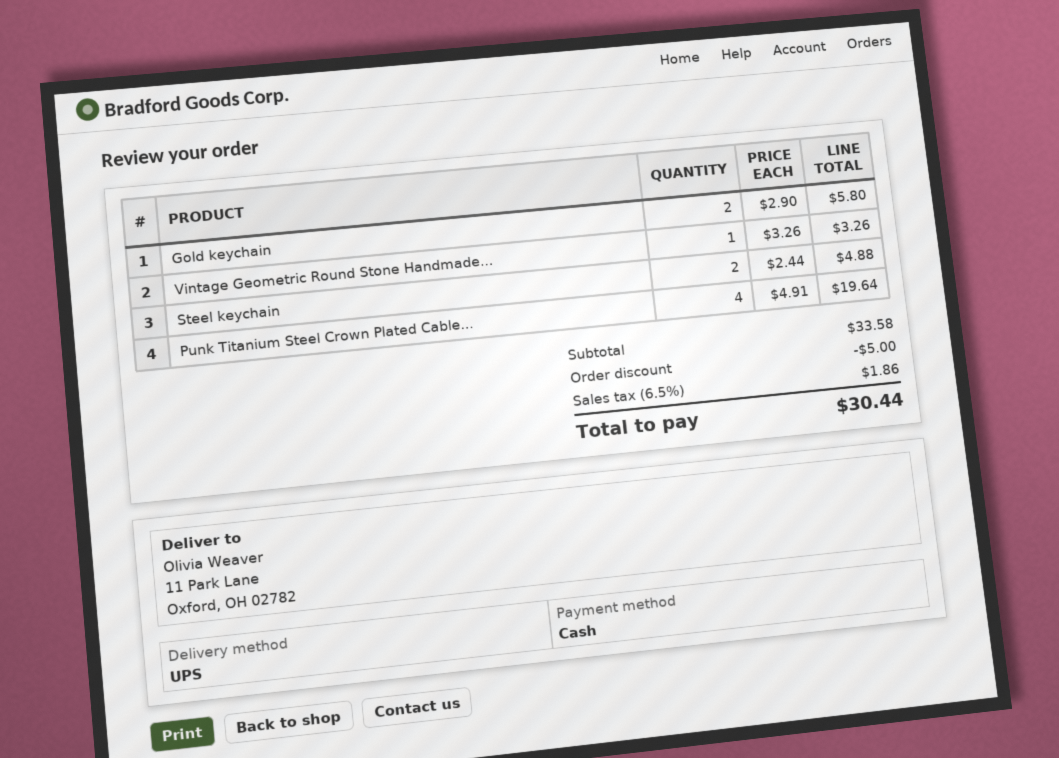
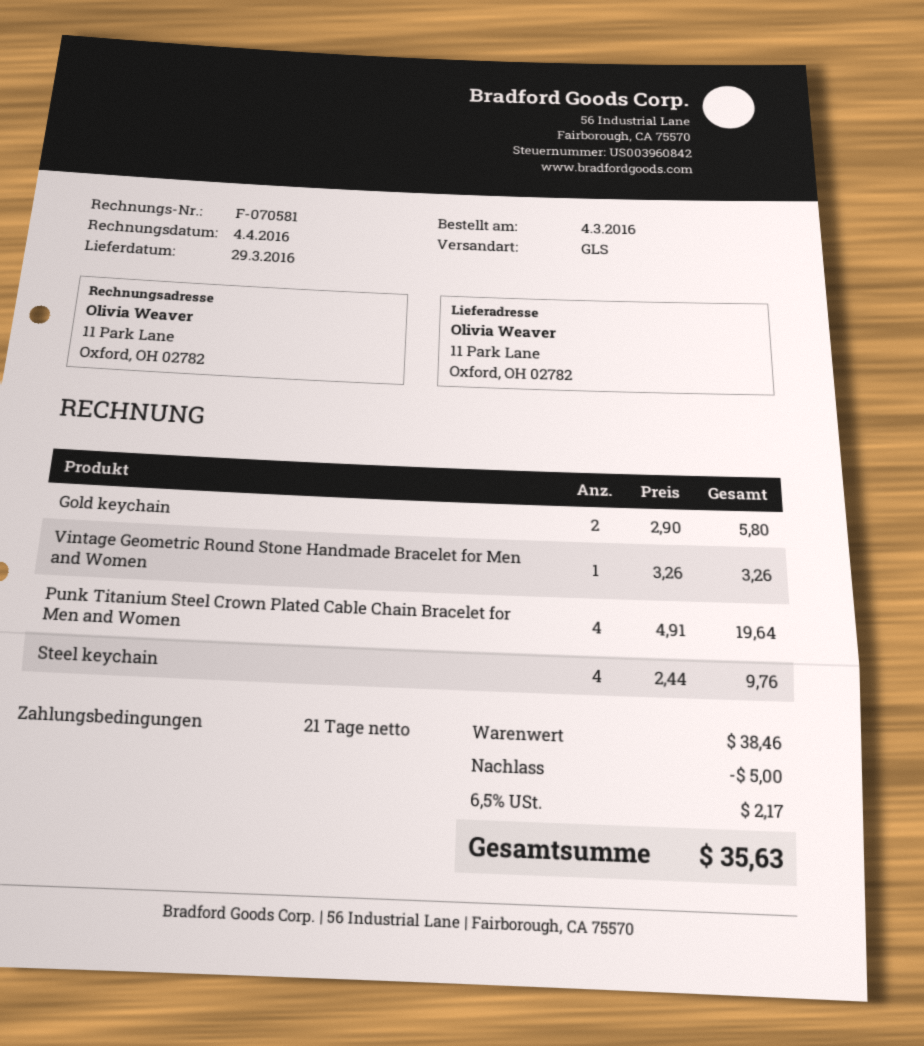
shipping method: UPS -> GLS
Steel keychain: 2 x 2.44 = 4.88 -> 4 x 2.44 = 9.76
subtotal: 33.58 -> 38.46
tax: 6.5% = 1.86 -> 6.5% = 2.17
total: 30.44 -> 35.63

